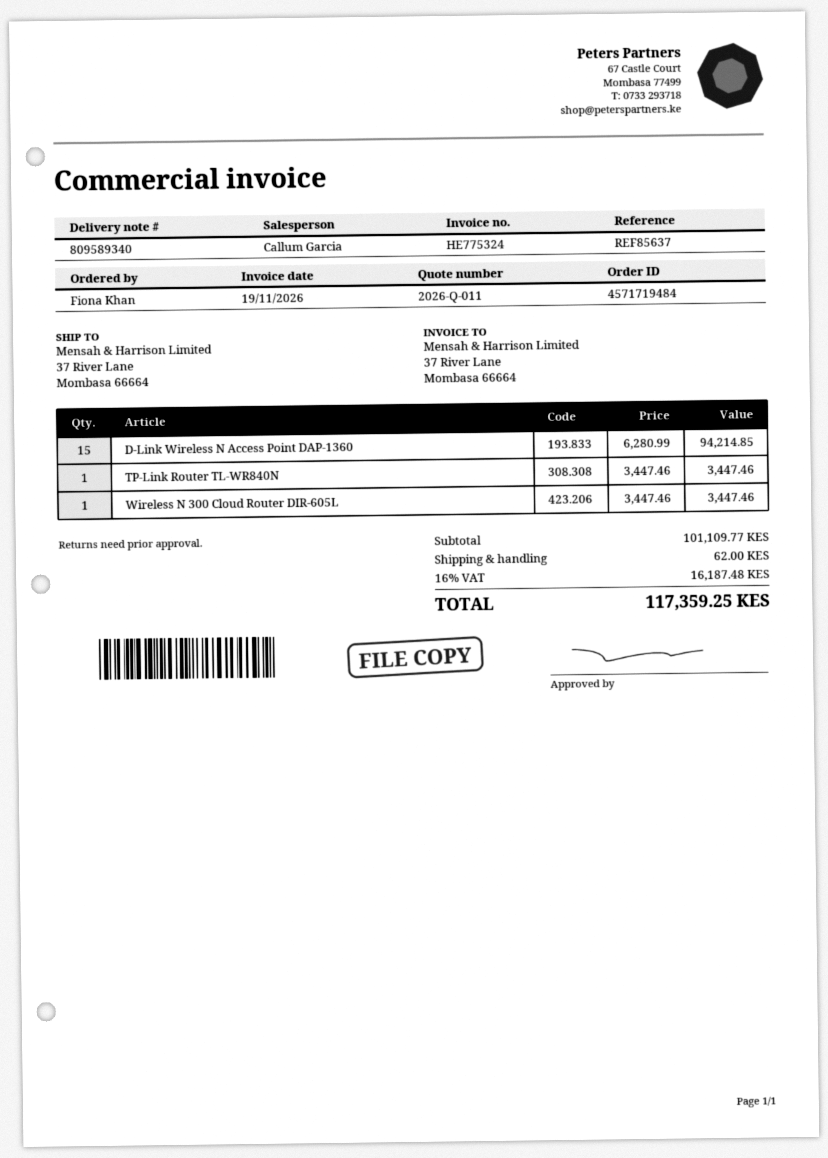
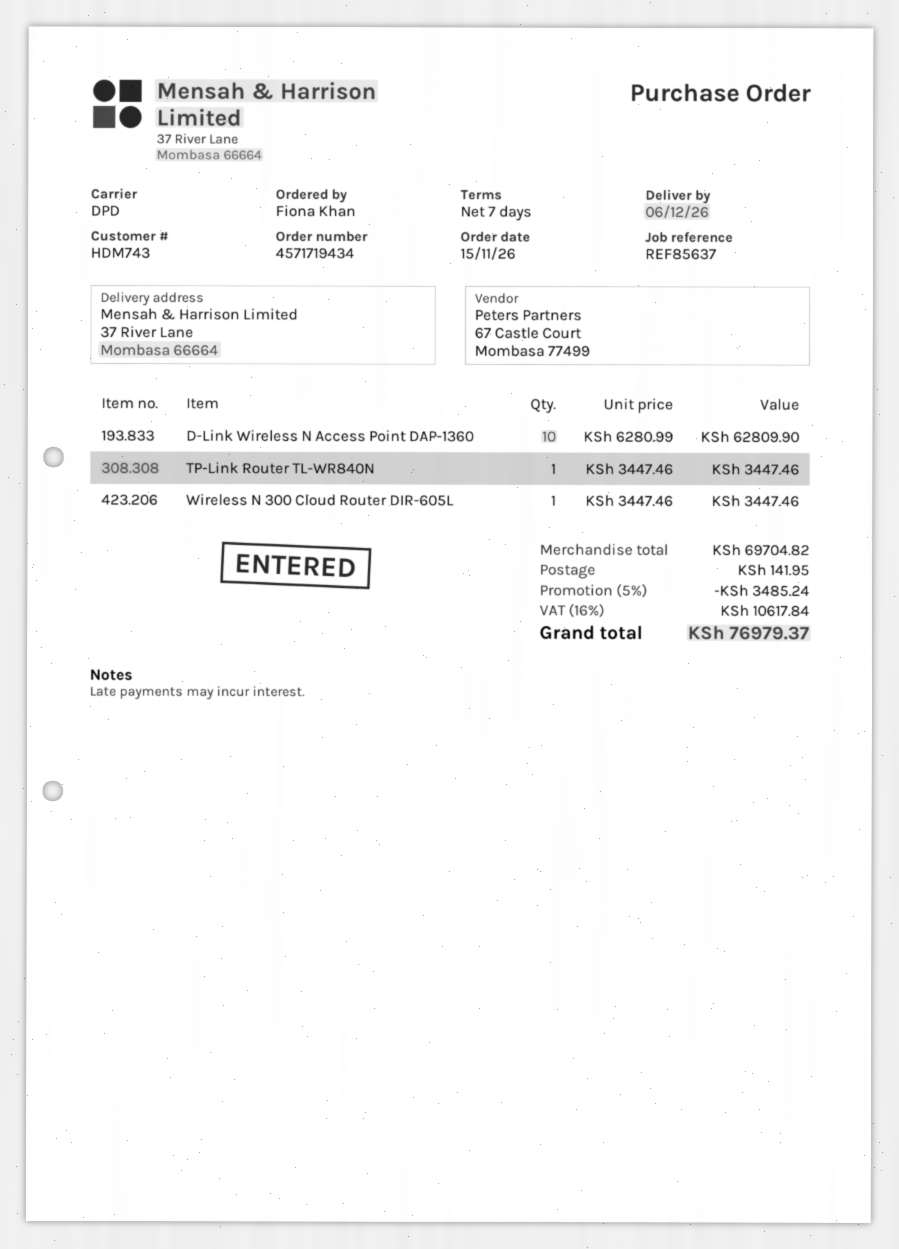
order number: 4571719484 -> 4571719434
D-Link Wireless N Access Point DAP-1360: 15 x 6280.99 = 94214.85 -> 10 x 6280.99 = 62809.90
subtotal: 101109.77 -> 69704.82
discount: none -> 5% = 3485.24
shipping: 62.00 -> 141.95
tax: 16% = 16187.48 -> 16% = 10617.84
total: 117359.25 -> 76979.37

